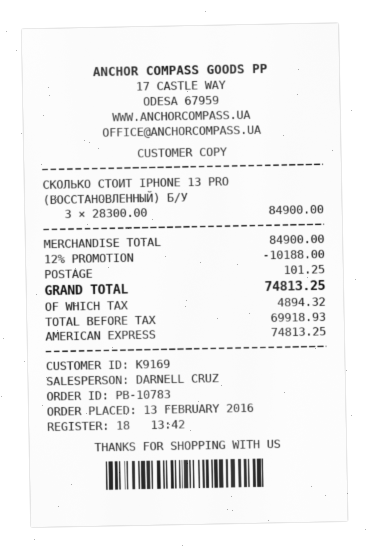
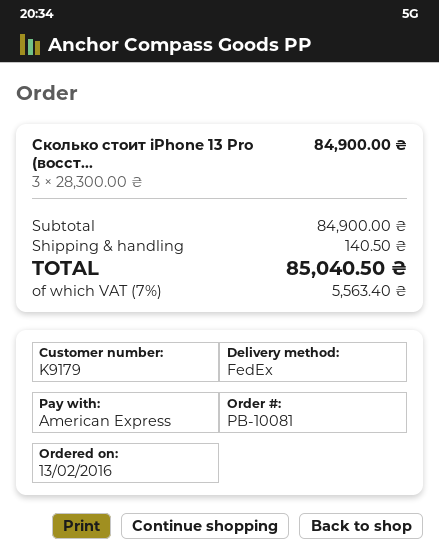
order number: PB-10783 -> PB-10081
customer number: K9169 -> K9179
discount: 12% = 10188.00 -> none
shipping: 101.25 -> 140.50
tax: 4894.32 -> 5563.40
total: 74813.25 -> 85040.50

